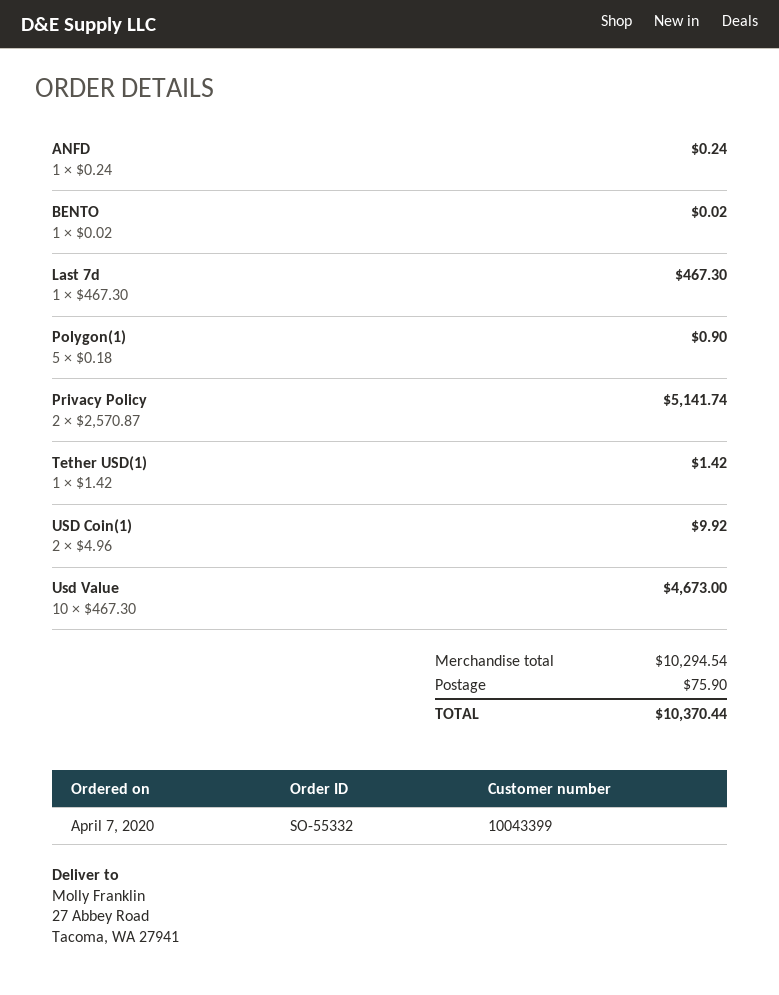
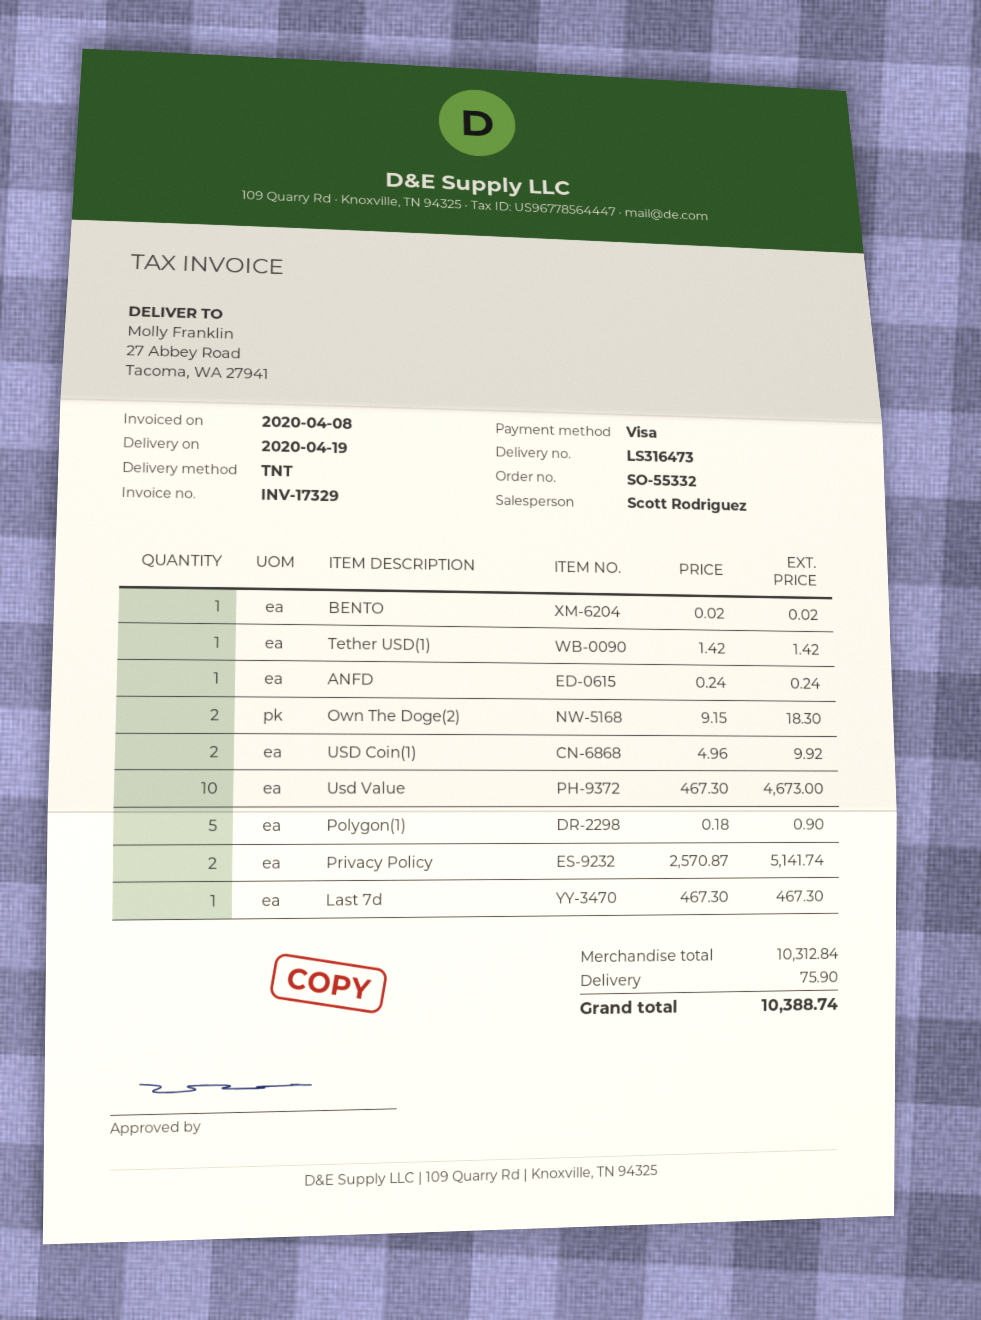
Own The Doge(2): none -> 2 x 9.15 = 18.30
subtotal: 10294.54 -> 10312.84
total: 10370.44 -> 10388.74

